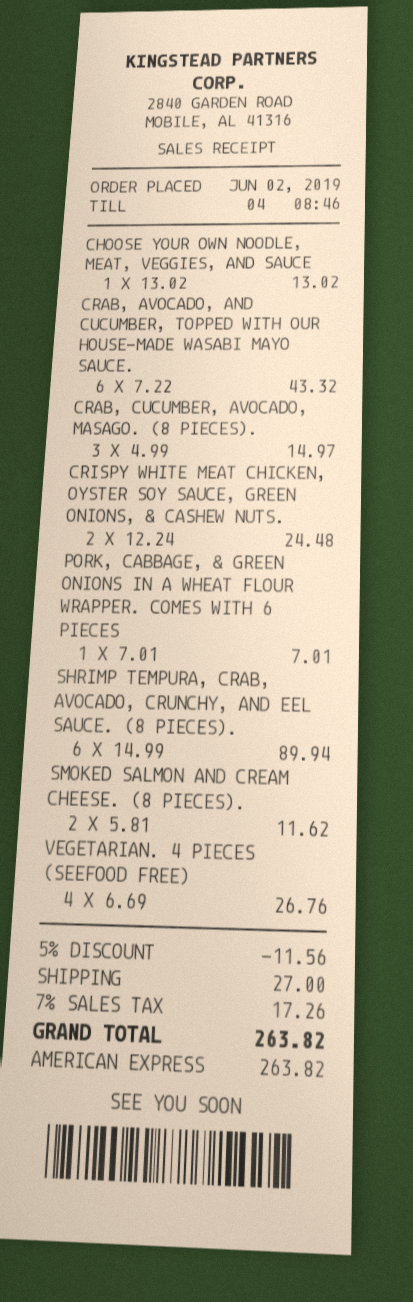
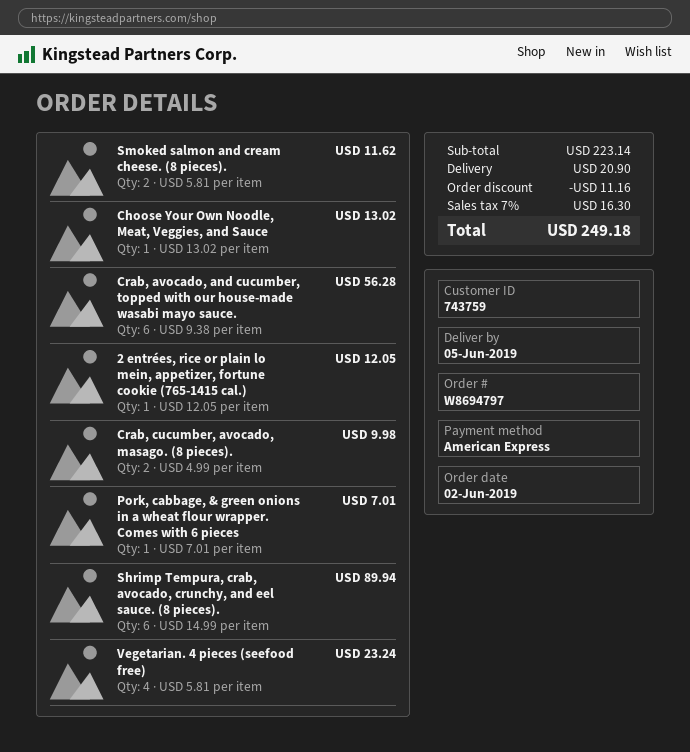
CRAB, AVOCADO, AND CUCUMBER, TOPPED WITH OUR HOUSE-MADE WASABI MAYO SAUCE.: 6 x 7.22 = 43.32 -> 6 x 9.38 = 56.28
CRAB, CUCUMBER, AVOCADO, MASAGO. (8 PIECES).: 3 x 4.99 = 14.97 -> 2 x 4.99 = 9.98
CRISPY WHITE MEAT CHICKEN, OYSTER SOY SAUCE, GREEN ONIONS, & CASHEW NUTS.: 2 x 12.24 = 24.48 -> none
VEGETARIAN. 4 PIECES (SEEFOOD FREE): 4 x 6.69 = 26.76 -> 4 x 5.81 = 23.24
2 entrées, rice or plain lo mein, appetizer, fortune cookie (765-1415 cal.): none -> 1 x 12.05 = 12.05
discount: 11.56 -> 11.16
shipping: 27.00 -> 20.90
tax: 7% = 17.26 -> 7% = 16.30
total: 263.82 -> 249.18

